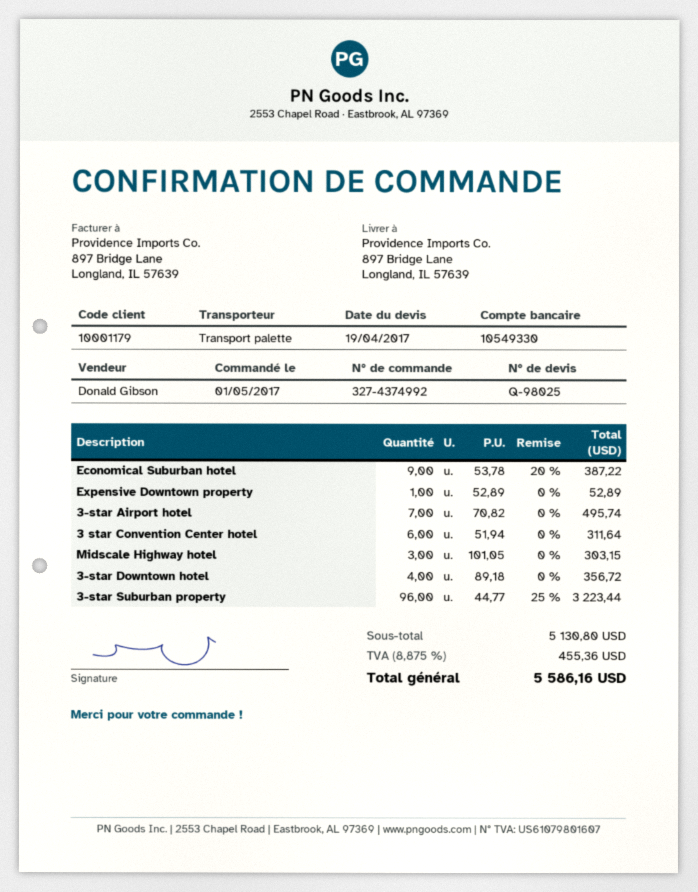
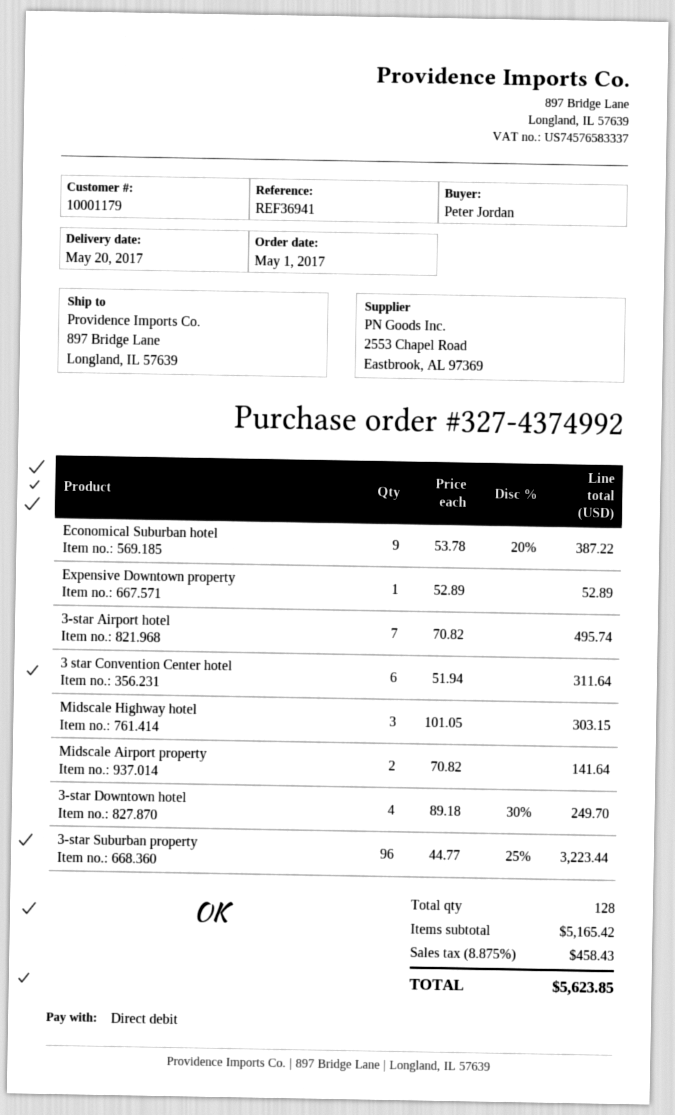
3-star Downtown hotel: 4 x 89.18 = 356.72 -> 4 x 89.18 - 30% = 249.70
Midscale Airport property: none -> 2 x 70.82 = 141.64
subtotal: 5130.80 -> 5165.42
tax: 8.875% = 455.36 -> 8.875% = 458.43
total: 5586.16 -> 5623.85

